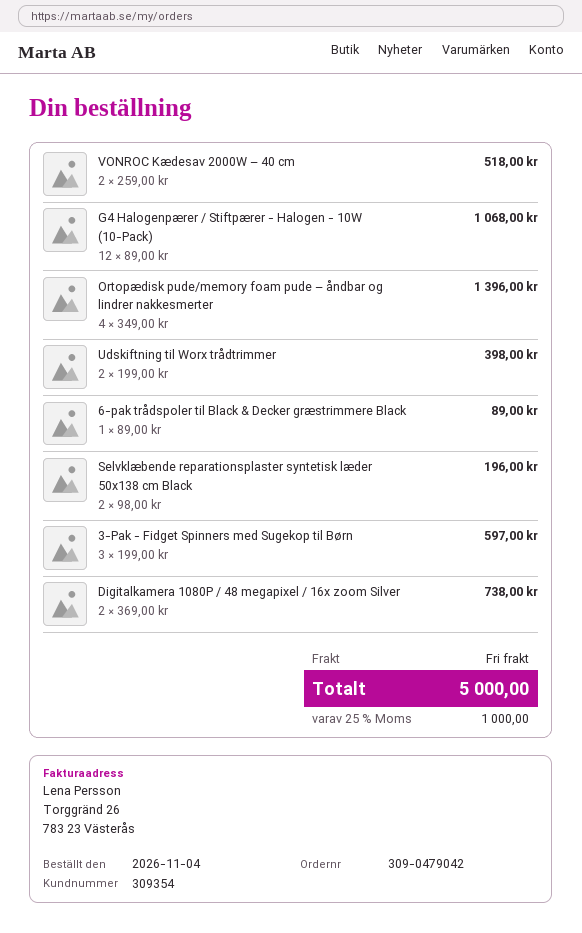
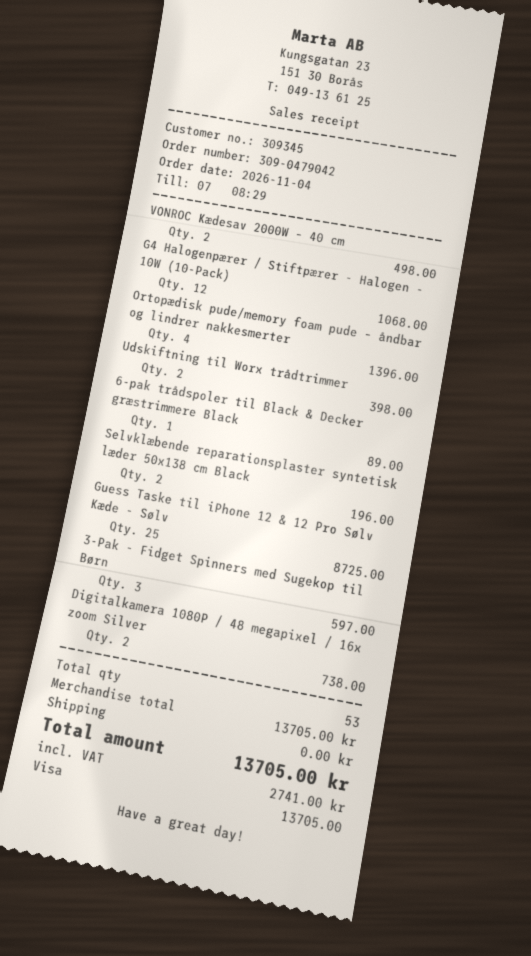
customer number: 309354 -> 309345
VONROC Kædesav 2000W – 40 cm: 2 for 518.00 -> 2 for 498.00
Guess Taske til iPhone 12 & 12 Pro Sølv Kæde - Sølv: none -> 25 for 8725.00
tax: 1000.00 -> 2741.00
total: 5000.00 -> 13705.00

